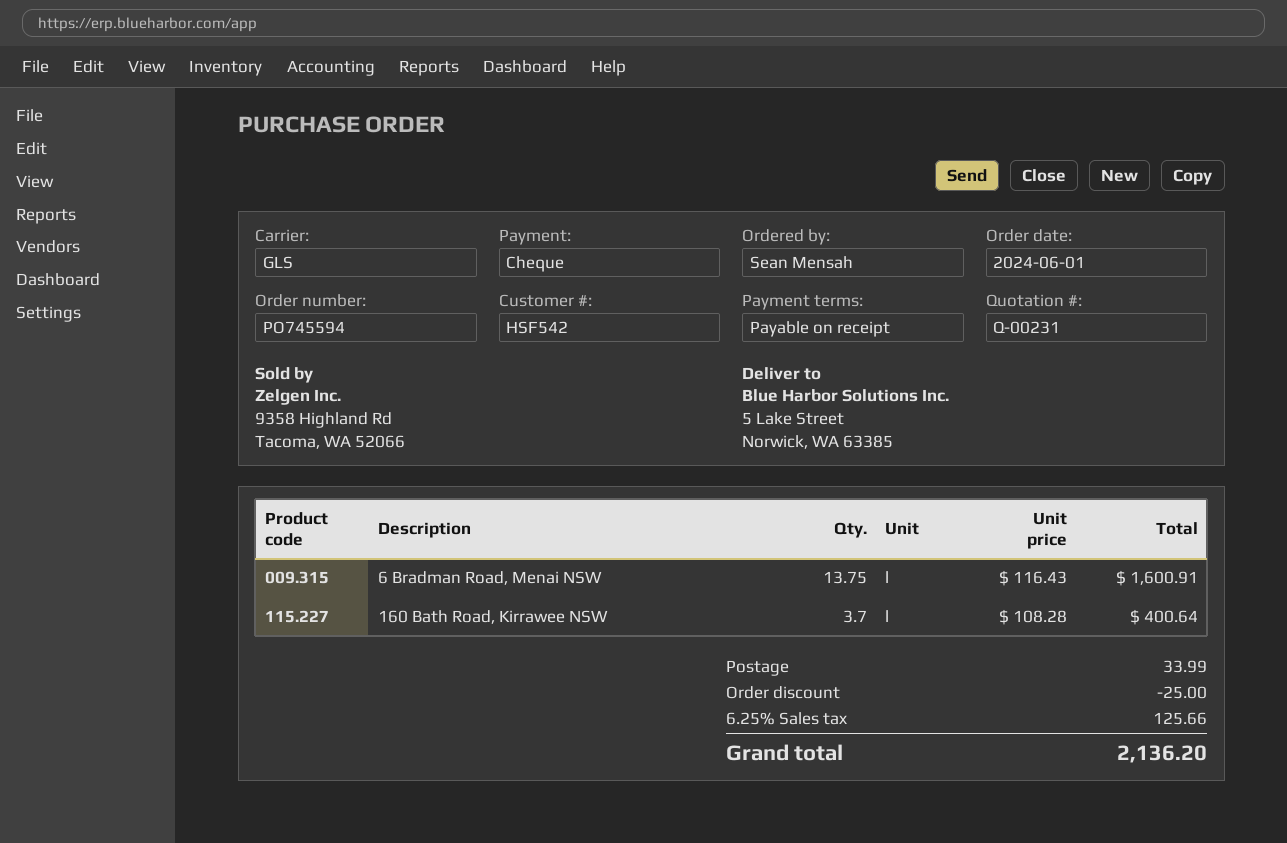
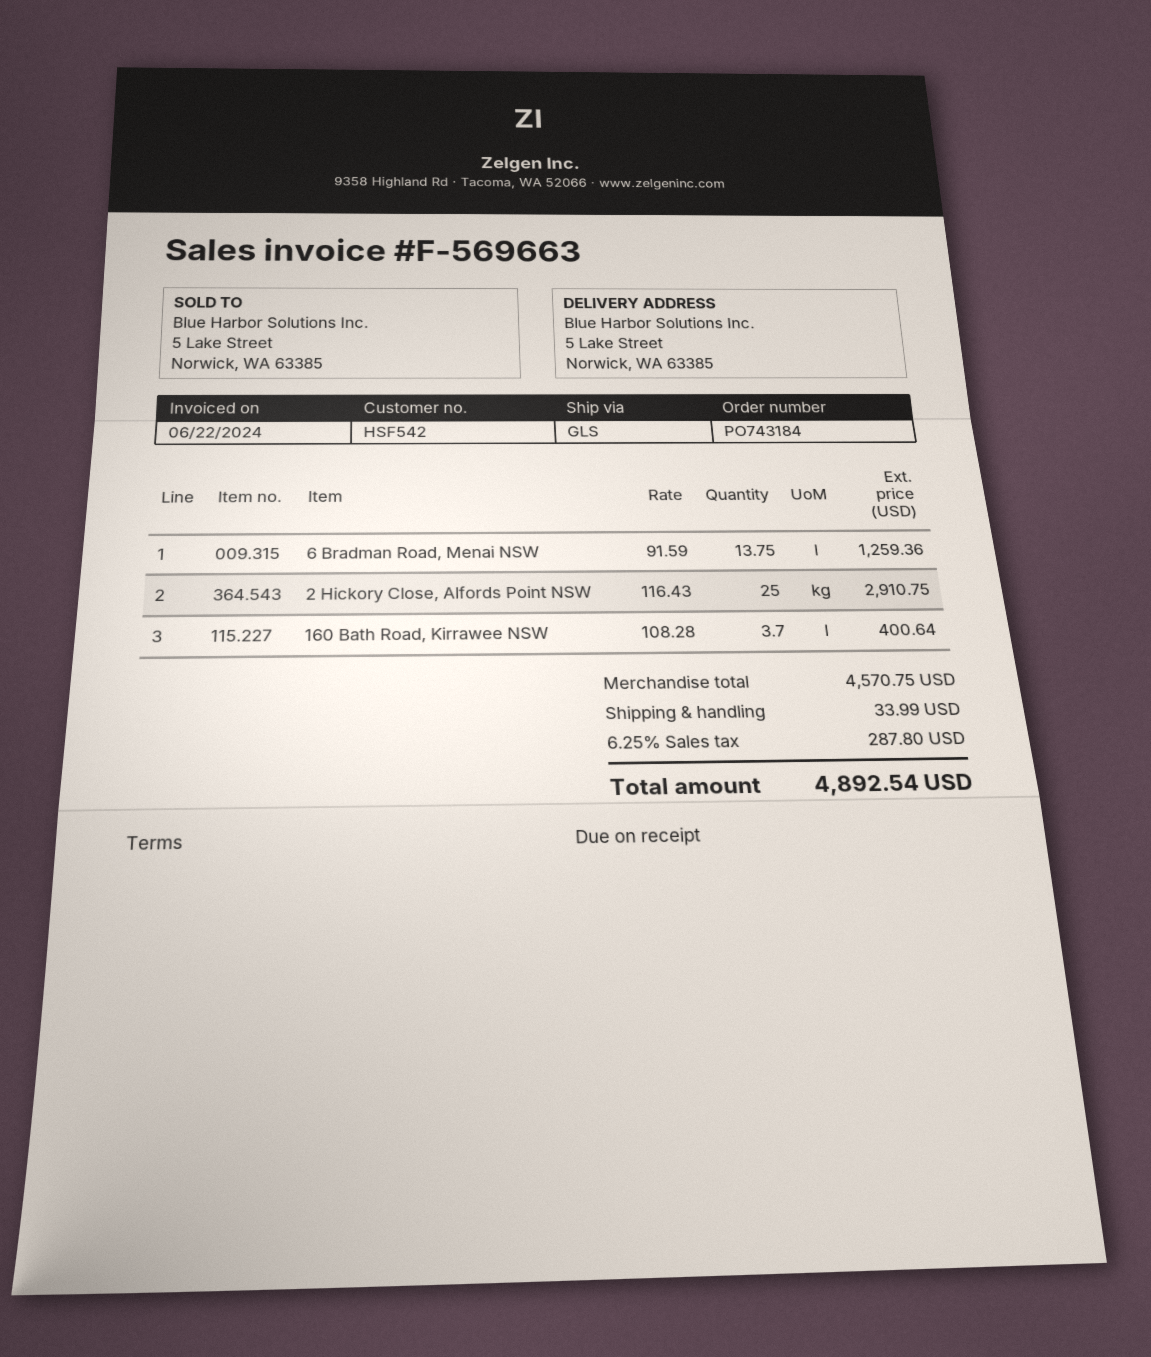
order number: PO745594 -> PO743184
6 Bradman Road, Menai NSW: 13.75 x 116.43 = 1600.91 -> 13.75 x 91.59 = 1259.36
2 Hickory Close, Alfords Point NSW: none -> 25 x 116.43 = 2910.75
discount: 25.00 -> none
tax: 6.25% = 125.66 -> 6.25% = 287.80
total: 2136.20 -> 4892.54

